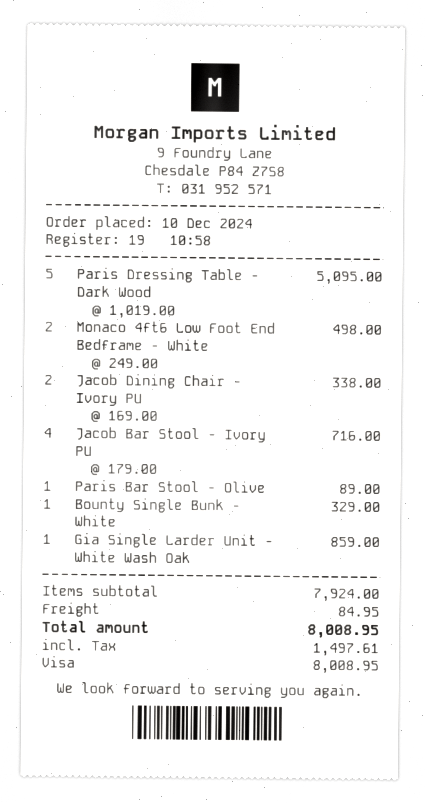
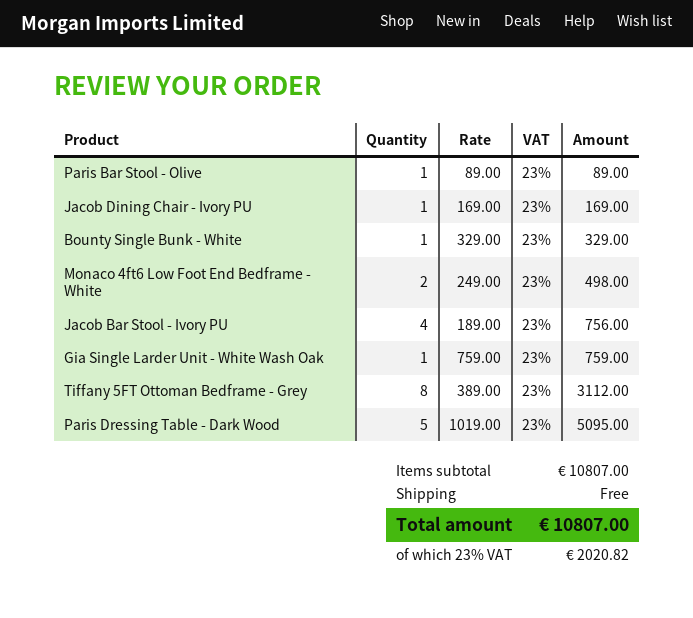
Jacob Dining Chair - Ivory PU: 2 x 169.00 = 338.00 -> 1 x 169.00 = 169.00
Jacob Bar Stool - Ivory PU: 4 x 179.00 = 716.00 -> 4 x 189.00 = 756.00
Gia Single Larder Unit - White Wash Oak: 1 x 859.00 = 859.00 -> 1 x 759.00 = 759.00
Tiffany 5FT Ottoman Bedframe - Grey: none -> 8 x 389.00 = 3112.00
subtotal: 7924.00 -> 10807.00
shipping: 84.95 -> 0.00
tax: 1497.61 -> 2020.82
total: 8008.95 -> 10807.00

